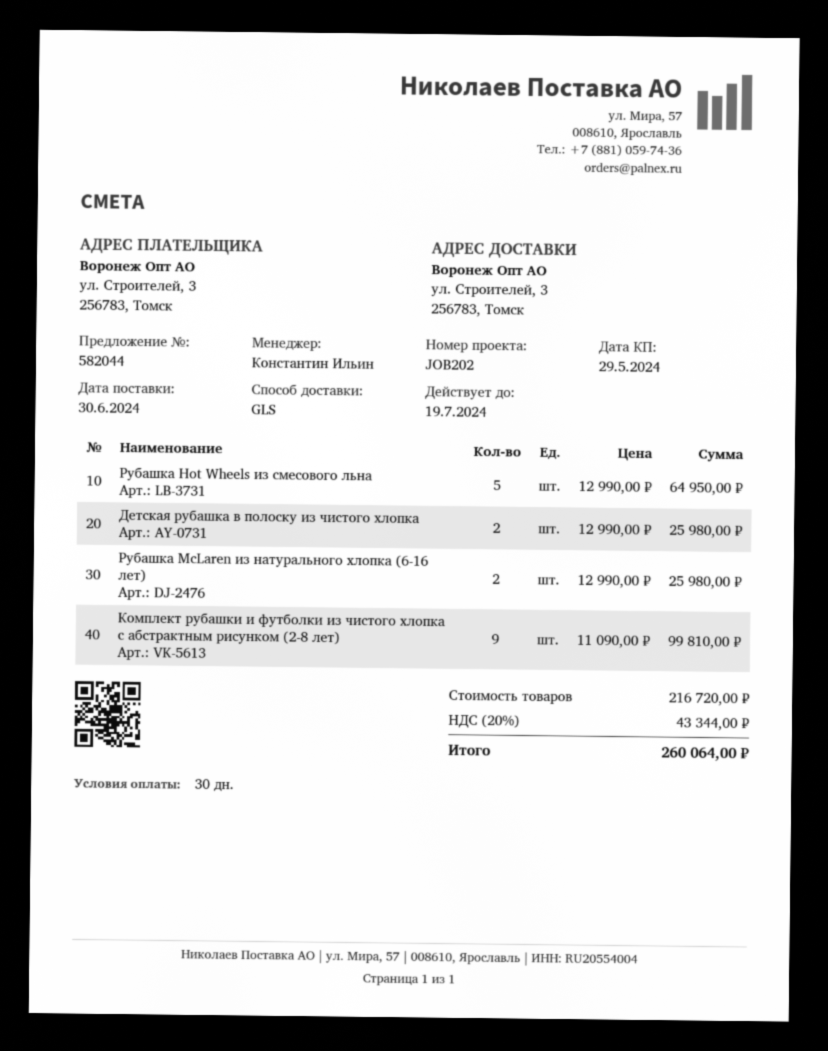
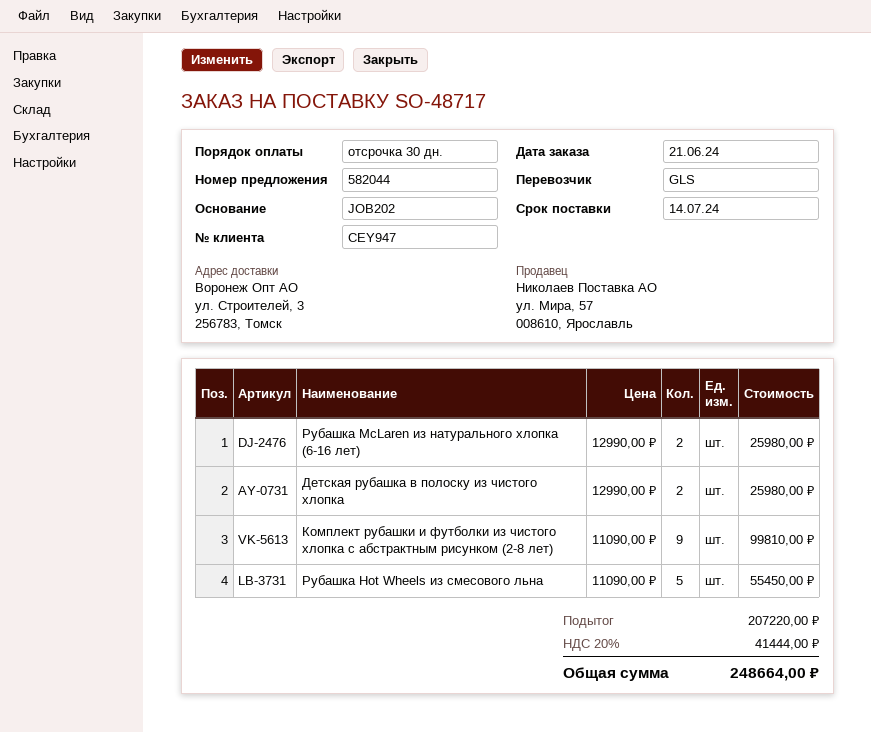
delivery date: 2024-06-30 -> 2024-07-14
Рубашка Hot Wheels из смесового льна: 5 x 12990.00 = 64950.00 -> 5 x 11090.00 = 55450.00
subtotal: 216720.00 -> 207220.00
tax: 20% = 43344.00 -> 20% = 41444.00
total: 260064.00 -> 248664.00

